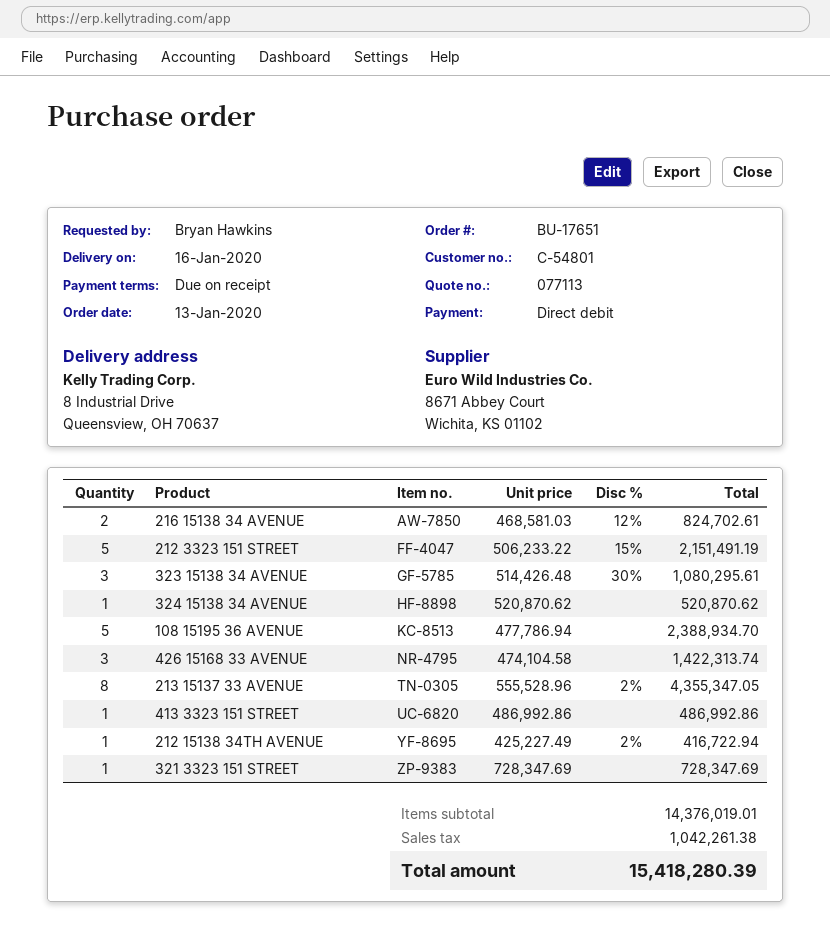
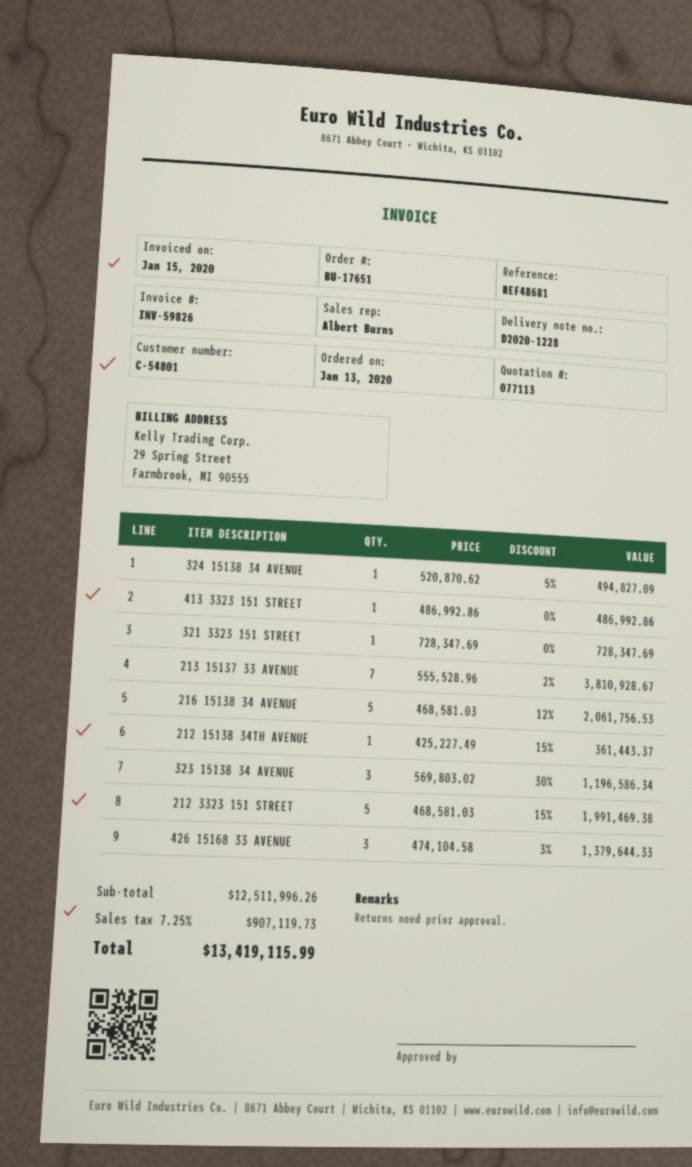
216 15138 34 AVENUE: 2 x 468581.03 - 12% = 824702.61 -> 5 x 468581.03 - 12% = 2061756.53
212 3323 151 STREET: 5 x 506233.22 - 15% = 2151491.19 -> 5 x 468581.03 - 15% = 1991469.38
323 15138 34 AVENUE: 3 x 514426.48 - 30% = 1080295.61 -> 3 x 569803.02 - 30% = 1196586.34
324 15138 34 AVENUE: 1 x 520870.62 = 520870.62 -> 1 x 520870.62 - 5% = 494827.09
108 15195 36 AVENUE: 5 x 477786.94 = 2388934.70 -> none
426 15168 33 AVENUE: 3 x 474104.58 = 1422313.74 -> 3 x 474104.58 - 3% = 1379644.33
213 15137 33 AVENUE: 8 x 555528.96 - 2% = 4355347.05 -> 7 x 555528.96 - 2% = 3810928.67
212 15138 34TH AVENUE: 1 x 425227.49 - 2% = 416722.94 -> 1 x 425227.49 - 15% = 361443.37
subtotal: 14376019.01 -> 12511996.26
tax: 1042261.38 -> 907119.73
total: 15418280.39 -> 13419115.99

